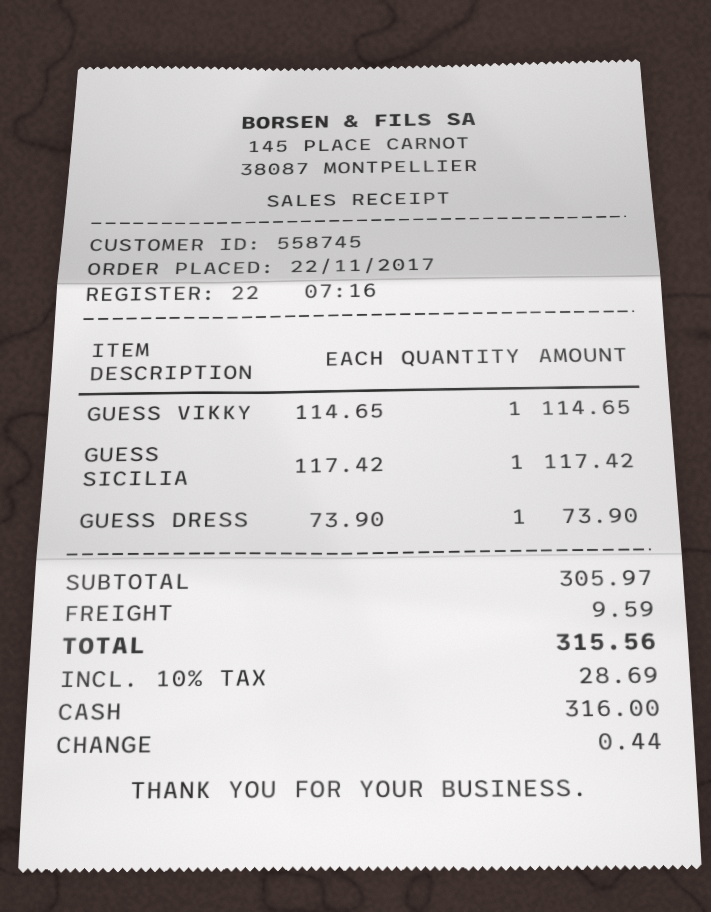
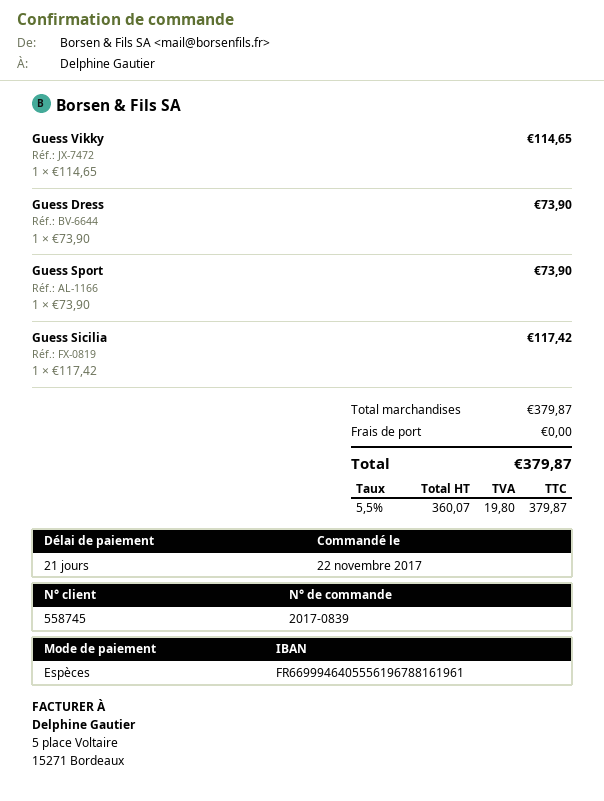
Guess Sport: none -> 1 x 73.90 = 73.90
subtotal: 305.97 -> 379.87
shipping: 9.59 -> 0.00
tax: 10% = 28.69 -> 5.5% = 19.80
total: 315.56 -> 379.87

